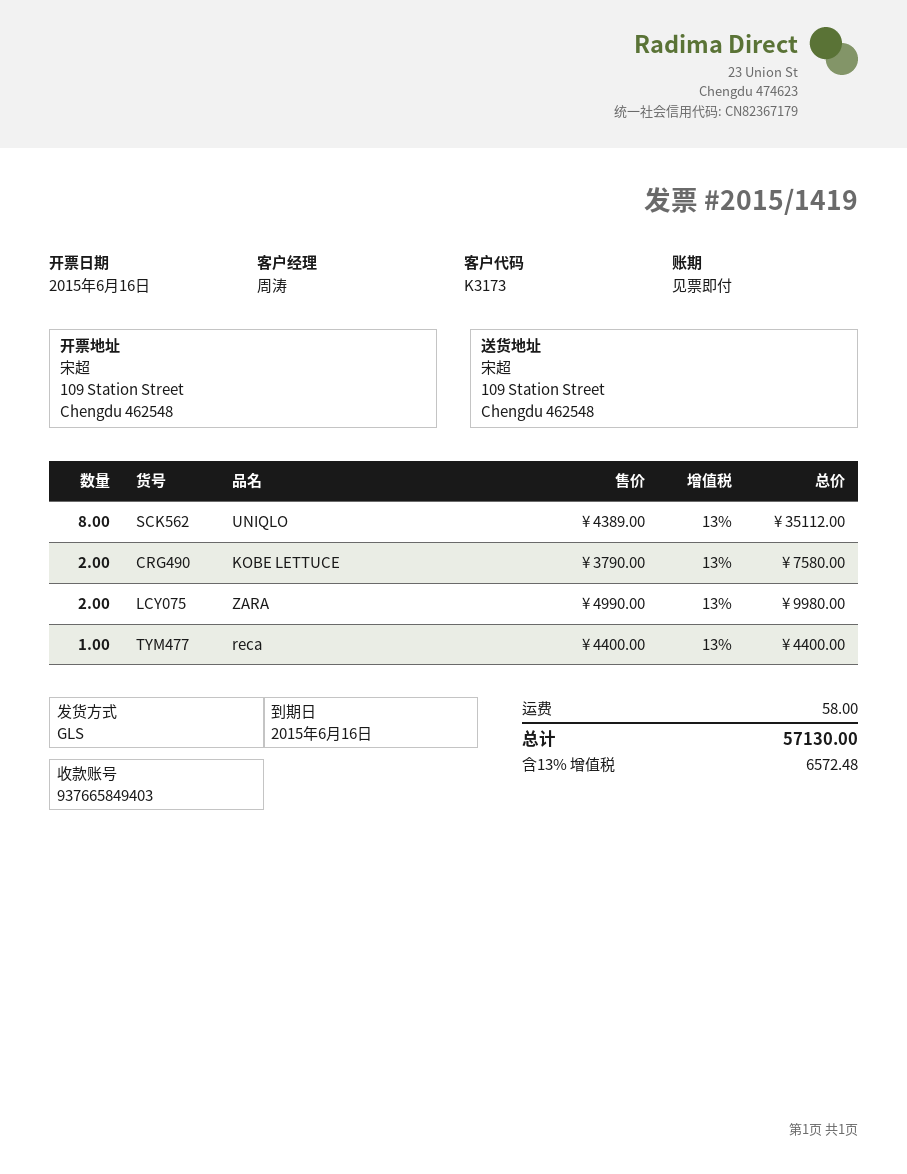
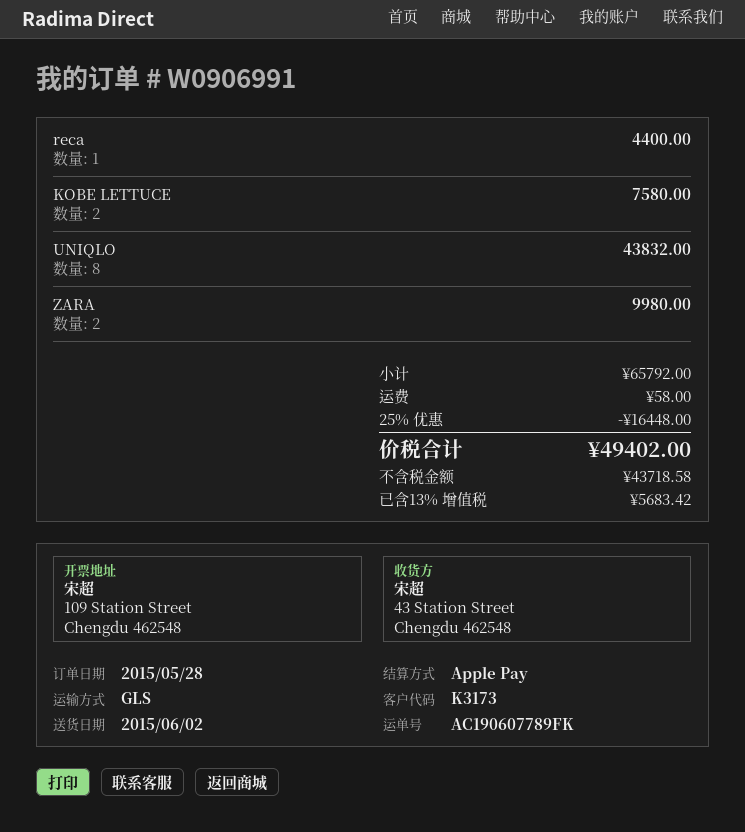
ship to: 109 Station Street, Chengdu 462548 -> 43 Station Street, Chengdu 462548
UNIQLO: 8 for 35112.00 -> 8 for 43832.00
discount: none -> 25% = 16448.00
tax: 13% = 6572.48 -> 13% = 5683.42
total: 57130.00 -> 49402.00

